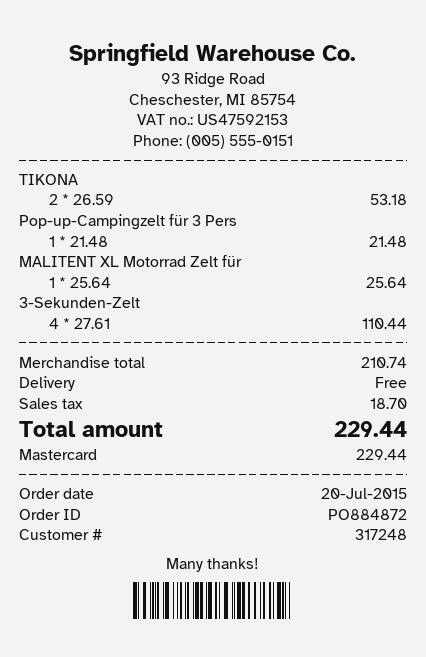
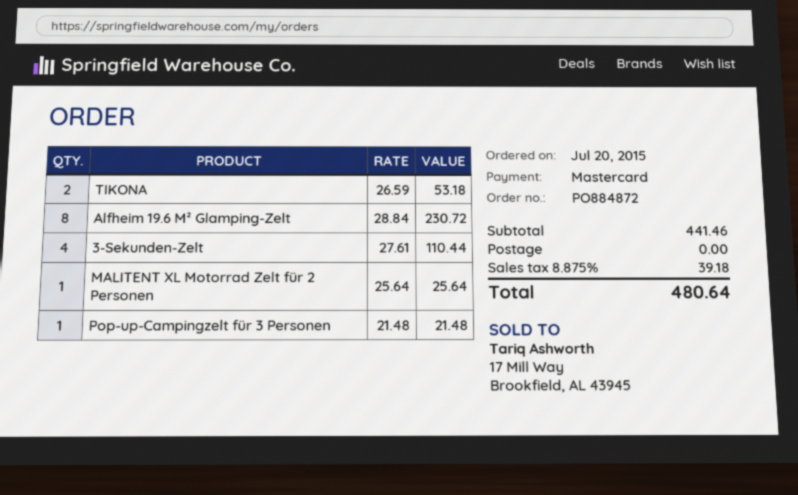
Alfheim 19.6 M² Glamping-Zelt: none -> 8 x 28.84 = 230.72
subtotal: 210.74 -> 441.46
tax: 18.70 -> 39.18
total: 229.44 -> 480.64

